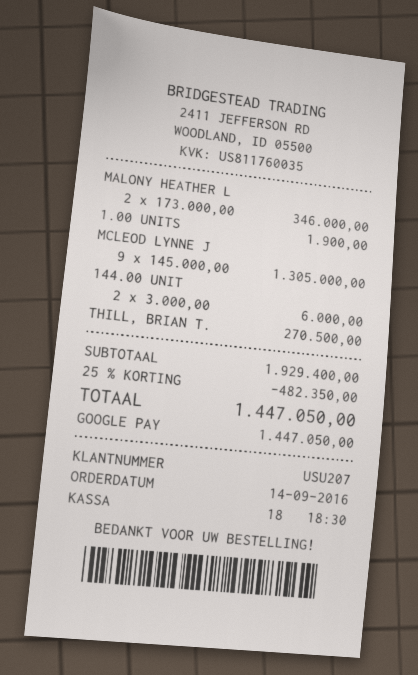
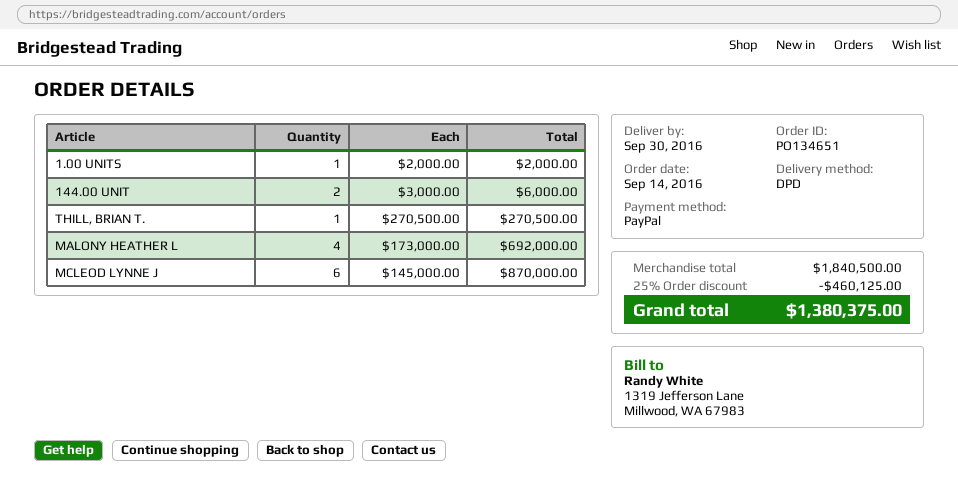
payment method: Google Pay -> PayPal
MALONY HEATHER L: 2 x 173000.00 = 346000.00 -> 4 x 173000.00 = 692000.00
1.00 UNITS: 1 x 1900.00 = 1900.00 -> 1 x 2000.00 = 2000.00
MCLEOD LYNNE J: 9 x 145000.00 = 1305000.00 -> 6 x 145000.00 = 870000.00
subtotal: 1929400.00 -> 1840500.00
discount: 25% = 482350.00 -> 25% = 460125.00
total: 1447050.00 -> 1380375.00

